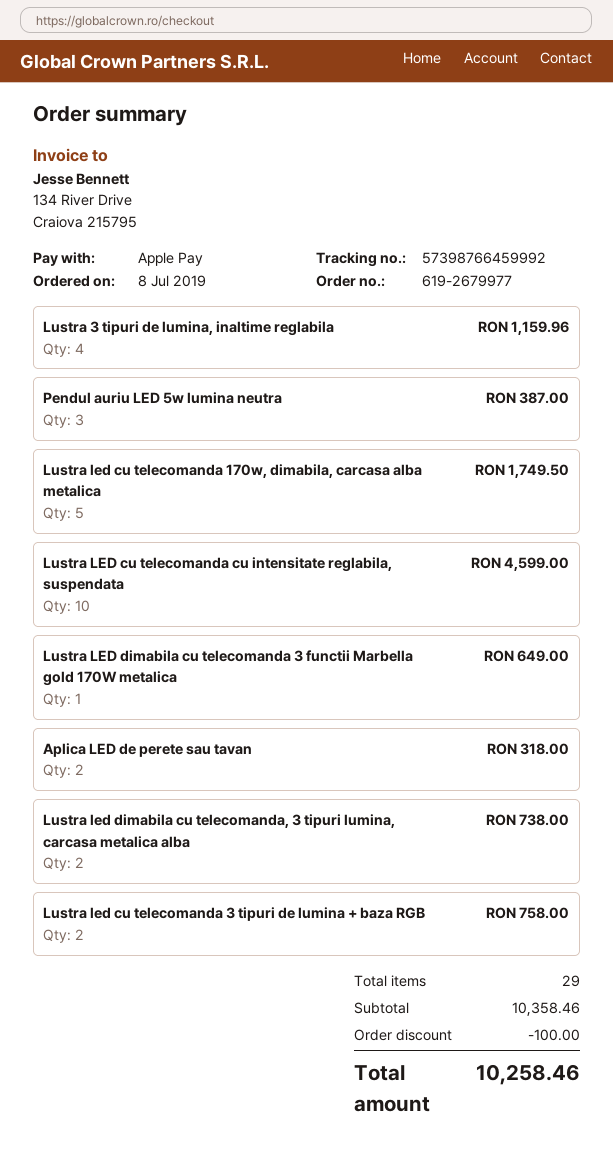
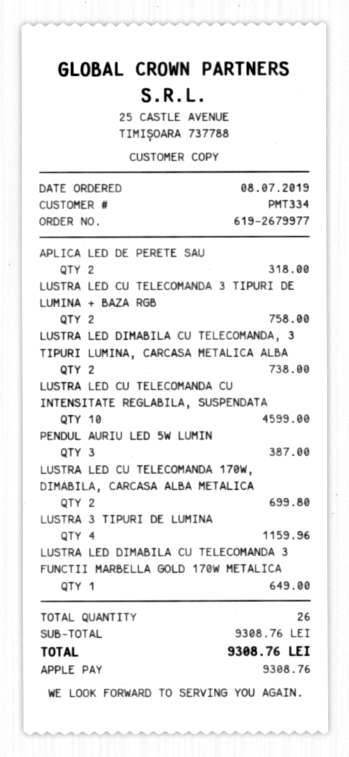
Lustra led cu telecomanda 170w, dimabila, carcasa alba metalica: 5 for 1749.50 -> 2 for 699.80
total quantity: 29 -> 26
subtotal: 10358.46 -> 9308.76
discount: 100.00 -> none
total: 10258.46 -> 9308.76

